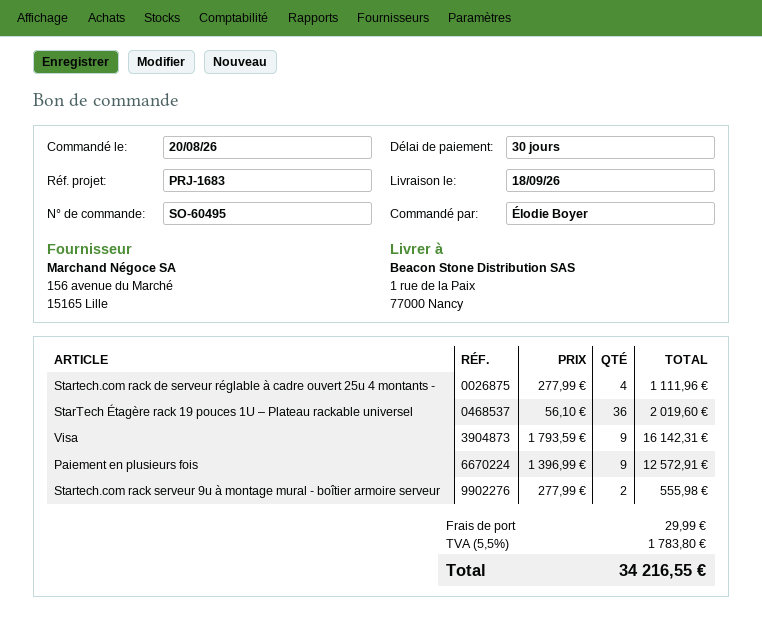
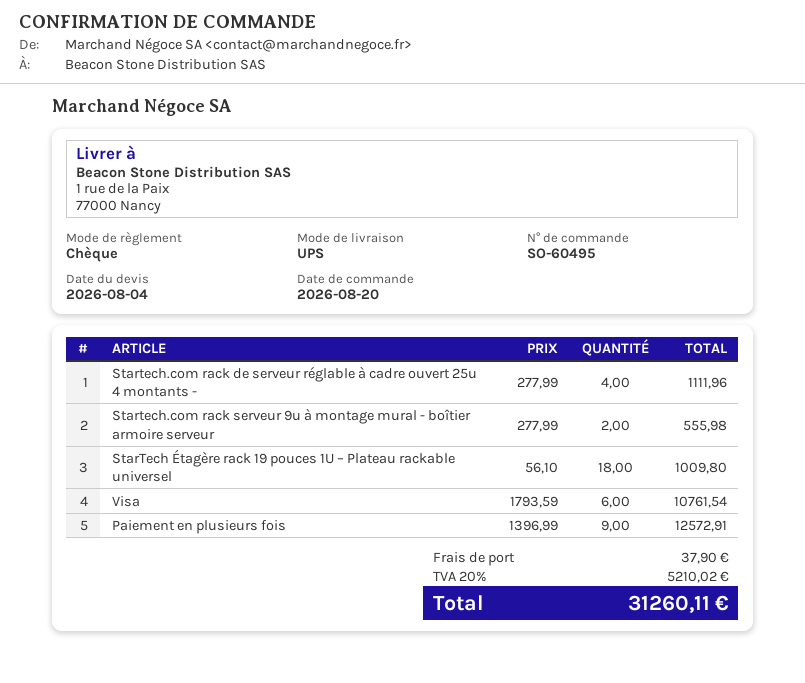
StarTech Étagère rack 19 pouces 1U – Plateau rackable universel: 36 x 56.10 = 2019.60 -> 18 x 56.10 = 1009.80
Visa: 9 x 1793.59 = 16142.31 -> 6 x 1793.59 = 10761.54
shipping: 29.99 -> 37.90
tax: 5.5% = 1783.80 -> 20% = 5210.02
total: 34216.55 -> 31260.11

